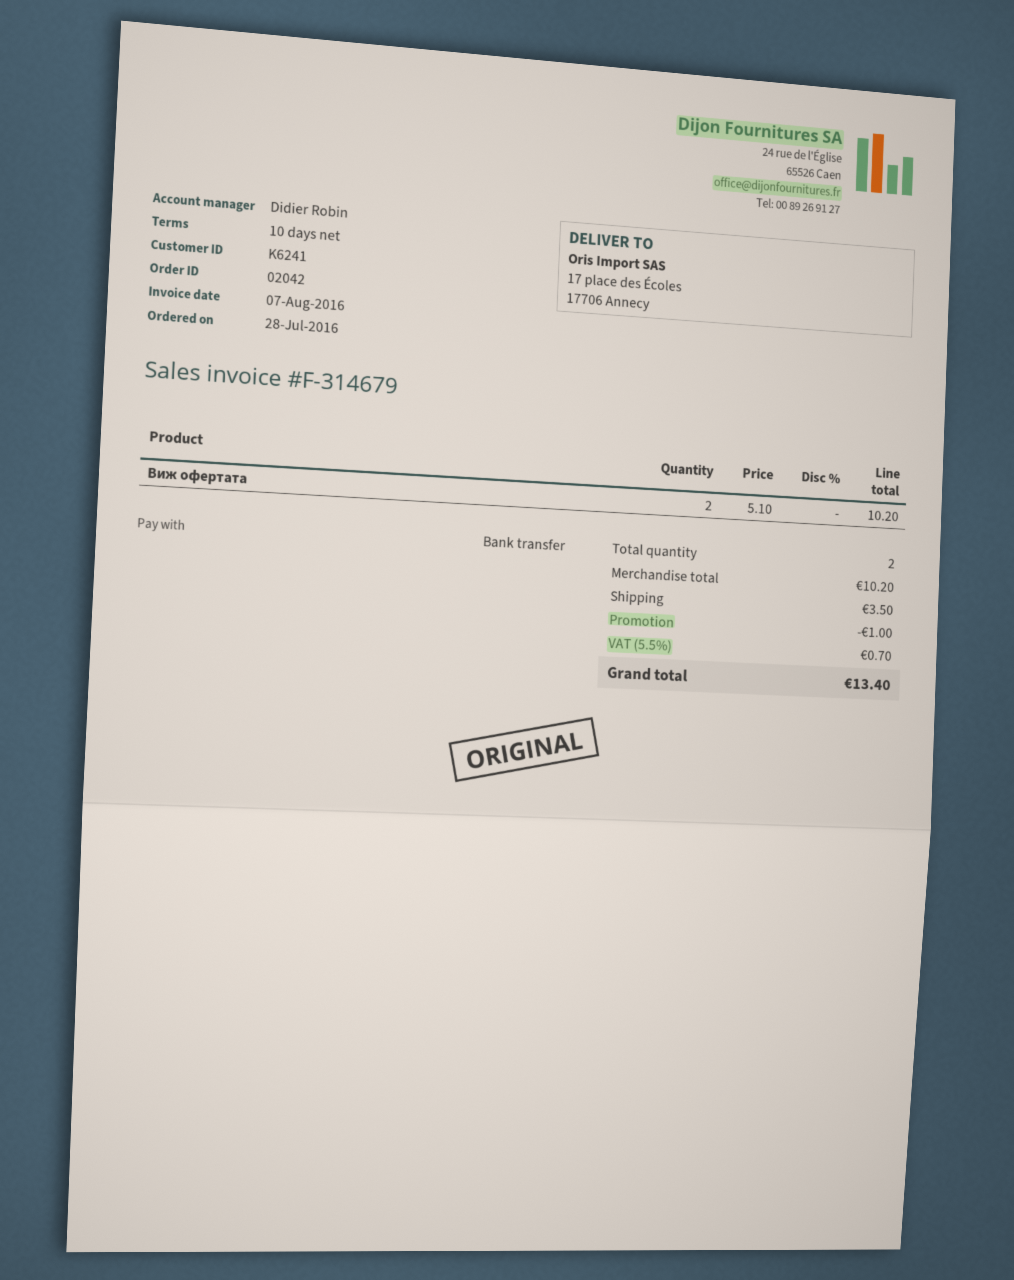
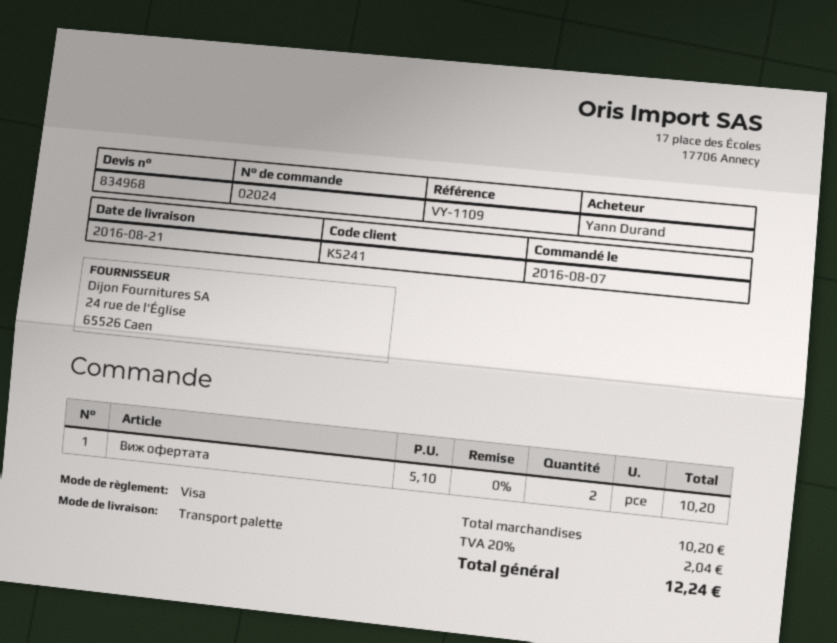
order number: 02042 -> 02024
order date: 2016-07-28 -> 2016-08-07
customer number: K6241 -> K5241
payment method: bank transfer -> Visa
discount: 1.00 -> none
shipping: 3.50 -> none
tax: 5.5% = 0.70 -> 20% = 2.04
total: 13.40 -> 12.24

